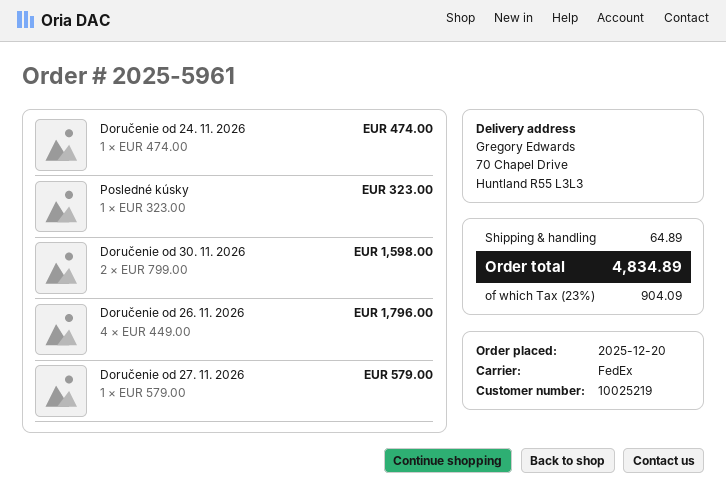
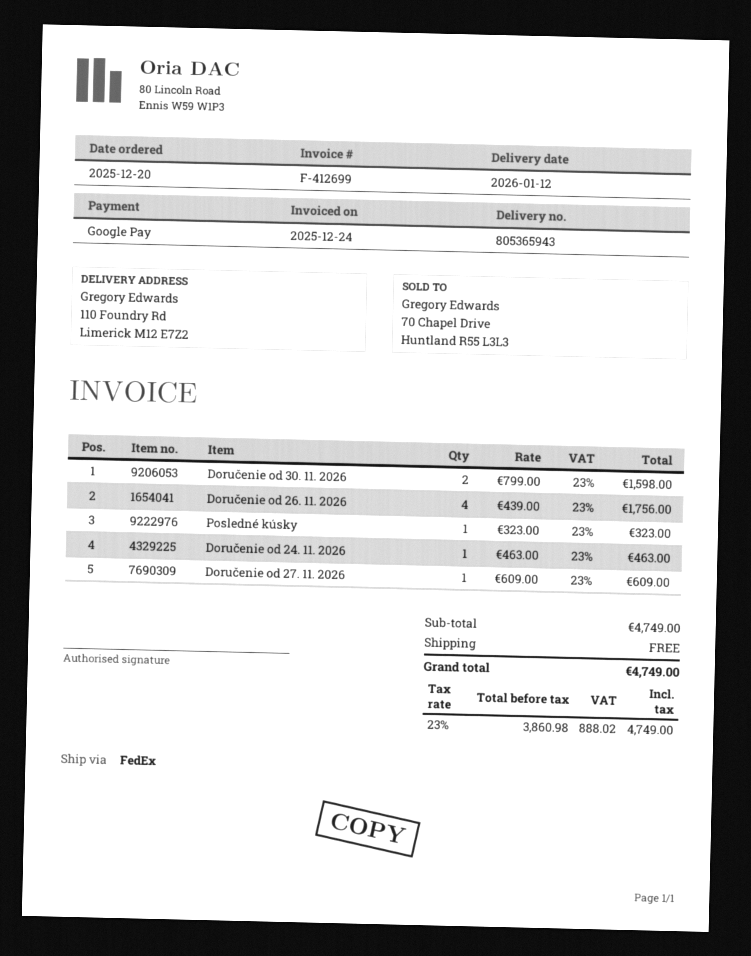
ship to: 70 Chapel Drive, Huntland R55 L3L3 -> 110 Foundry Rd, Limerick M12 E7Z2
Doručenie od 24. 11. 2026: 1 x 474.00 = 474.00 -> 1 x 463.00 = 463.00
Doručenie od 26. 11. 2026: 4 x 449.00 = 1796.00 -> 4 x 439.00 = 1756.00
Doručenie od 27. 11. 2026: 1 x 579.00 = 579.00 -> 1 x 609.00 = 609.00
shipping: 64.89 -> 0.00
tax: 23% = 904.09 -> 23% = 888.02
total: 4834.89 -> 4749.00

